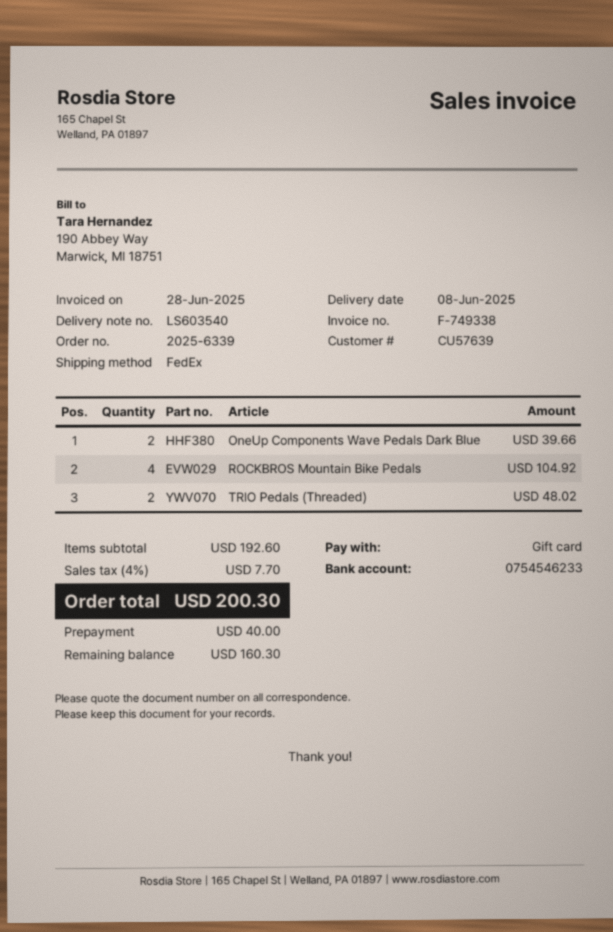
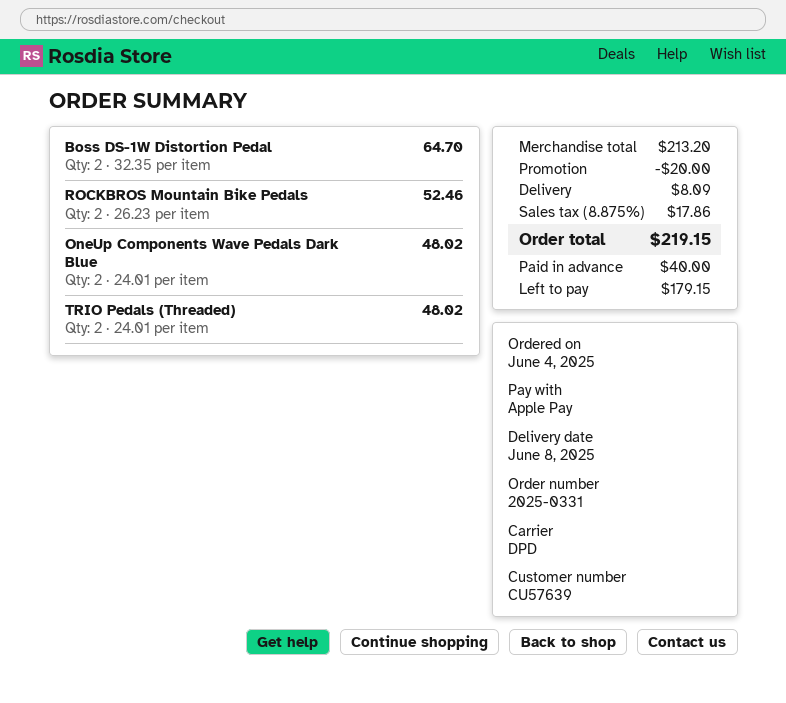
order number: 2025-6339 -> 2025-0331
payment method: gift card -> Apple Pay
shipping method: FedEx -> DPD
OneUp Components Wave Pedals Dark Blue: 2 for 39.66 -> 2 for 48.02
ROCKBROS Mountain Bike Pedals: 4 for 104.92 -> 2 for 52.46
Boss DS-1W Distortion Pedal: none -> 2 for 64.70
subtotal: 192.60 -> 213.20
discount: none -> 20.00
shipping: none -> 8.09
tax: 4% = 7.70 -> 8.875% = 17.86
total: 200.30 -> 219.15
balance: 160.30 -> 179.15

